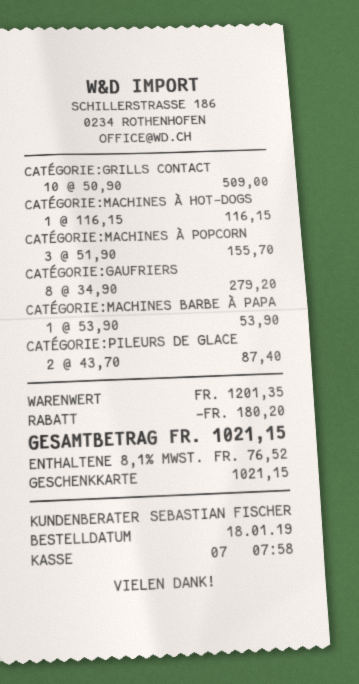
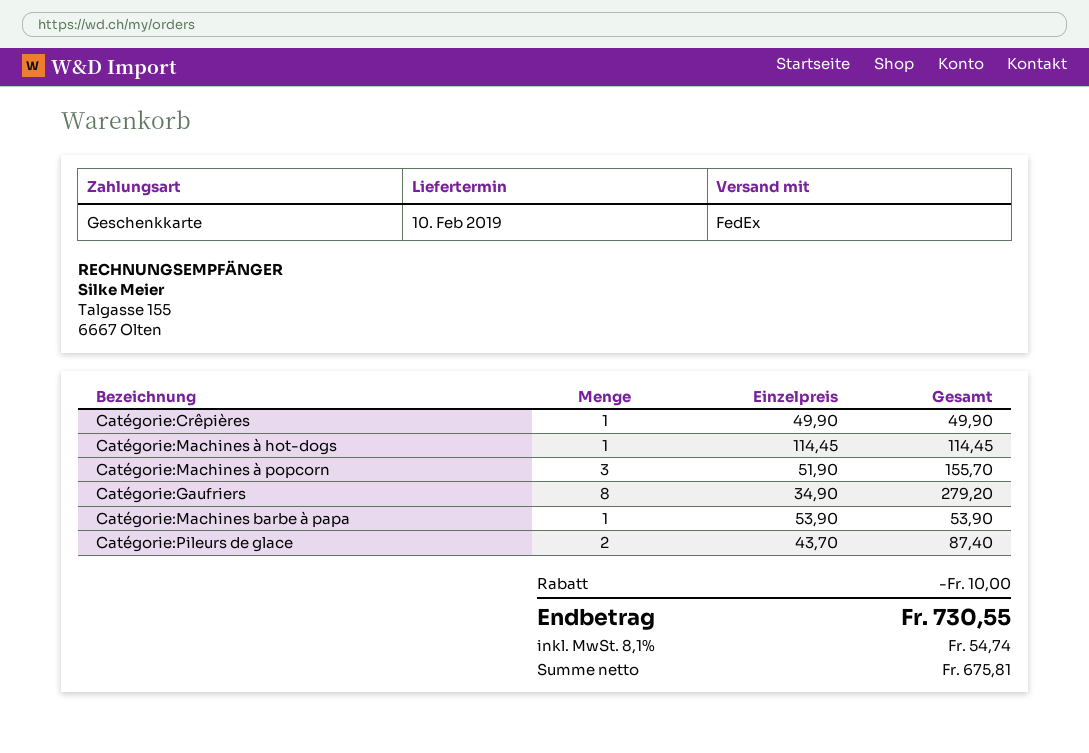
CATÉGORIE:GRILLS CONTACT: 10 x 50.90 = 509.00 -> none
CATÉGORIE:MACHINES À HOT-DOGS: 1 x 116.15 = 116.15 -> 1 x 114.45 = 114.45
Catégorie:Crêpières: none -> 1 x 49.90 = 49.90
discount: 180.20 -> 10.00
tax: 8.1% = 76.52 -> 8.1% = 54.74
total: 1021.15 -> 730.55

